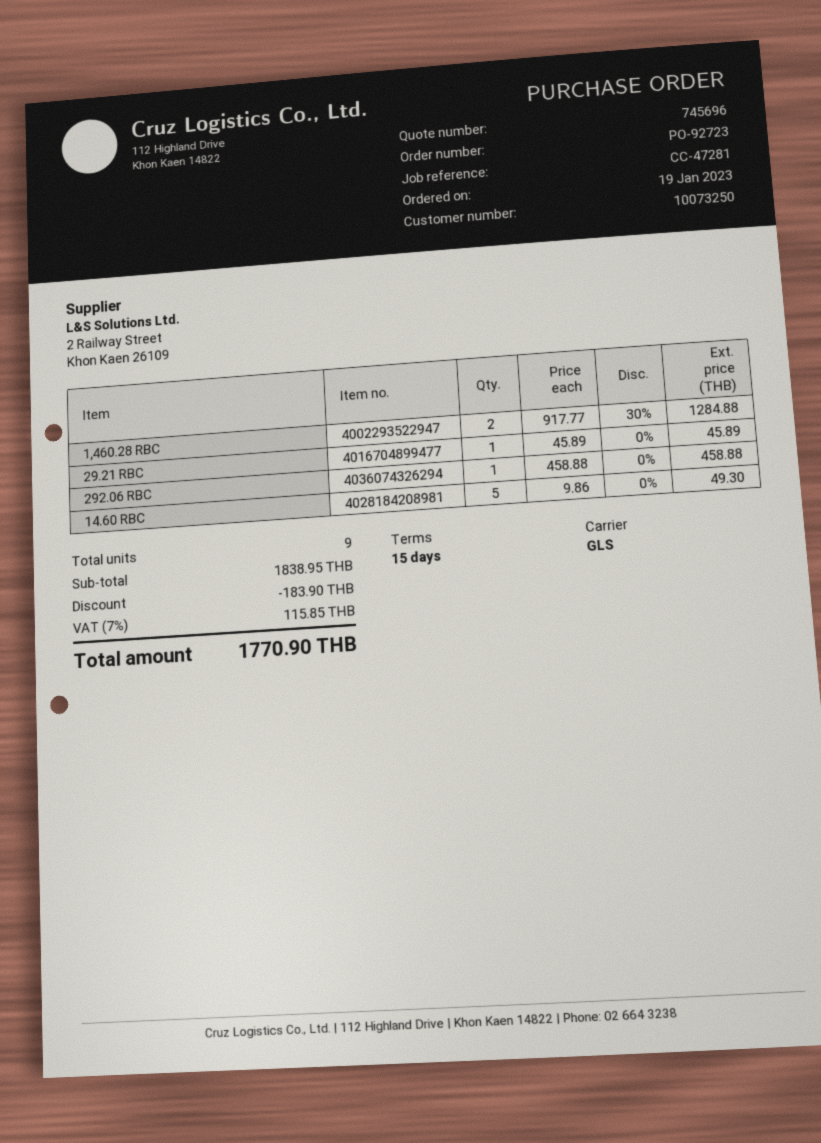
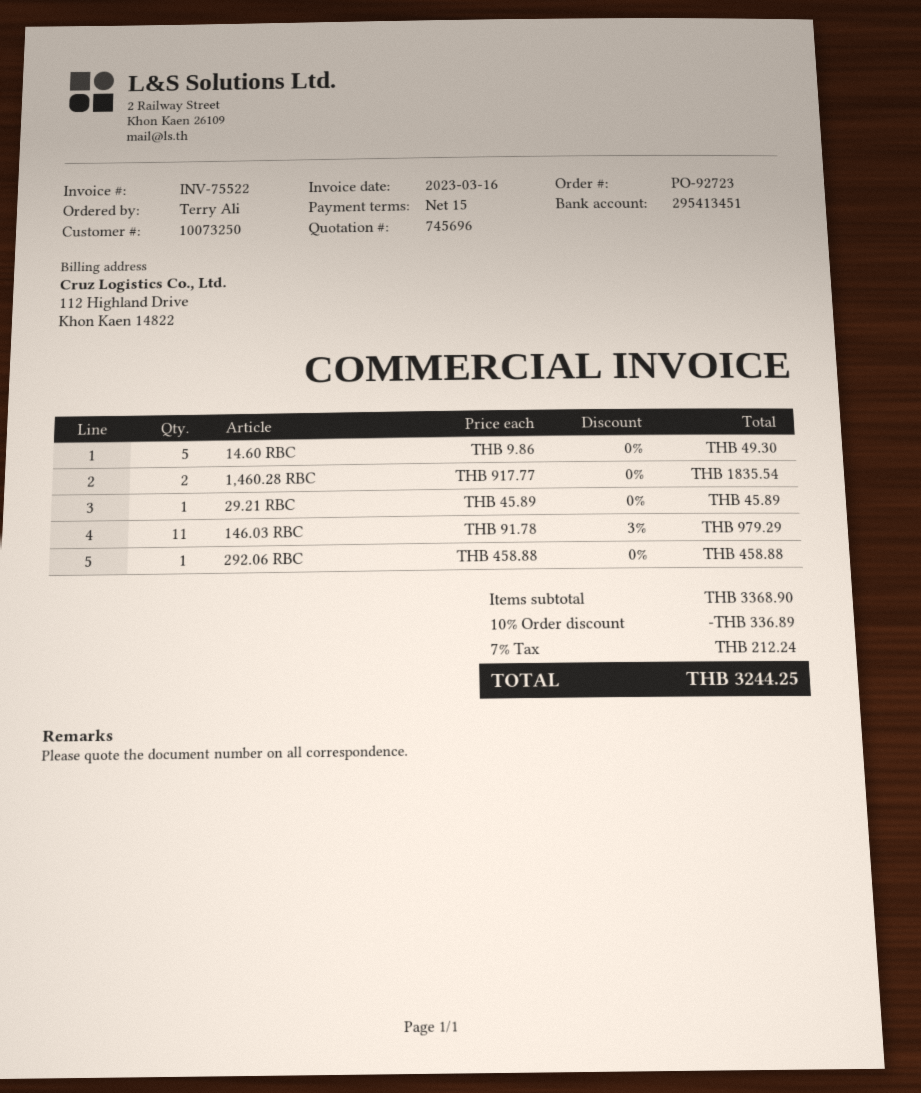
1,460.28 RBC: 2 x 917.77 - 30% = 1284.88 -> 2 x 917.77 = 1835.54
146.03 RBC: none -> 11 x 91.78 - 3% = 979.29
subtotal: 1838.95 -> 3368.90
discount: 183.90 -> 336.89
tax: 7% = 115.85 -> 7% = 212.24
total: 1770.90 -> 3244.25

